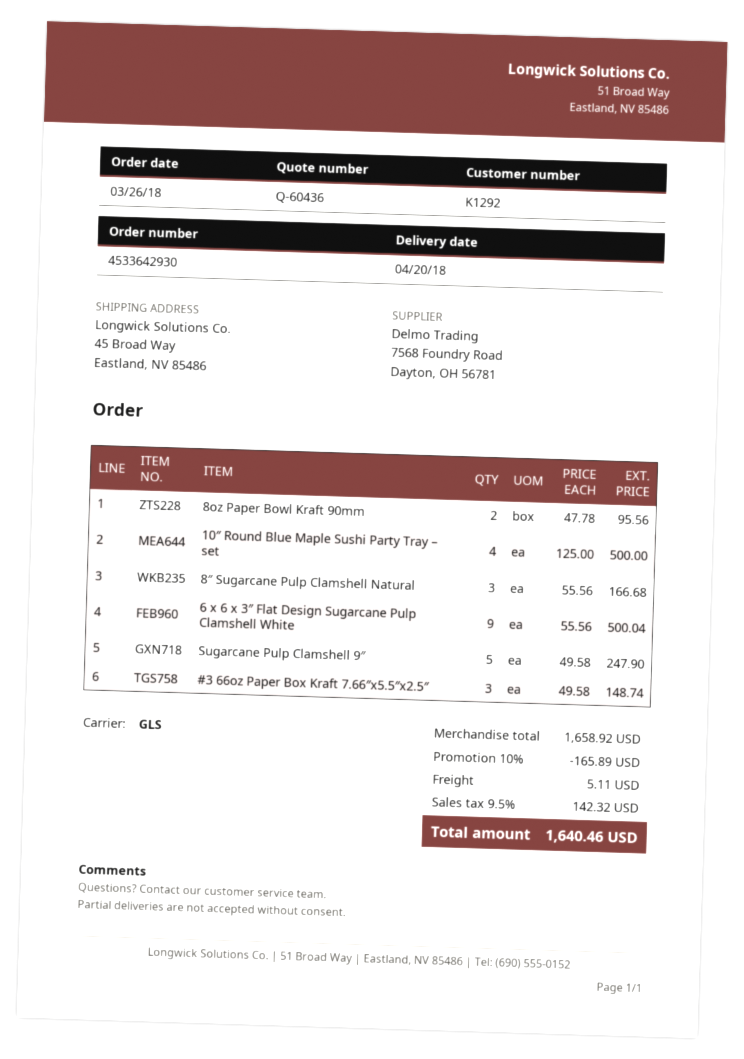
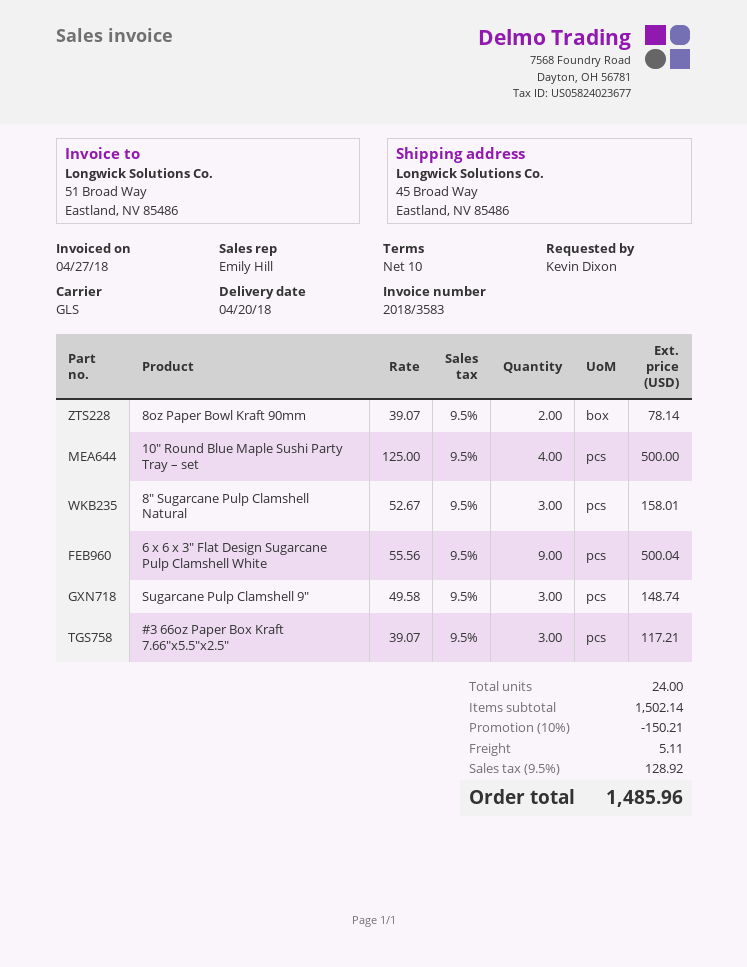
8oz Paper Bowl Kraft 90mm: 2 x 47.78 = 95.56 -> 2 x 39.07 = 78.14
8″ Sugarcane Pulp Clamshell Natural: 3 x 55.56 = 166.68 -> 3 x 52.67 = 158.01
Sugarcane Pulp Clamshell 9″: 5 x 49.58 = 247.90 -> 3 x 49.58 = 148.74
#3 66oz Paper Box Kraft 7.66″x5.5″x2.5″: 3 x 49.58 = 148.74 -> 3 x 39.07 = 117.21
subtotal: 1658.92 -> 1502.14
discount: 10% = 165.89 -> 10% = 150.21
tax: 9.5% = 142.32 -> 9.5% = 128.92
total: 1640.46 -> 1485.96

